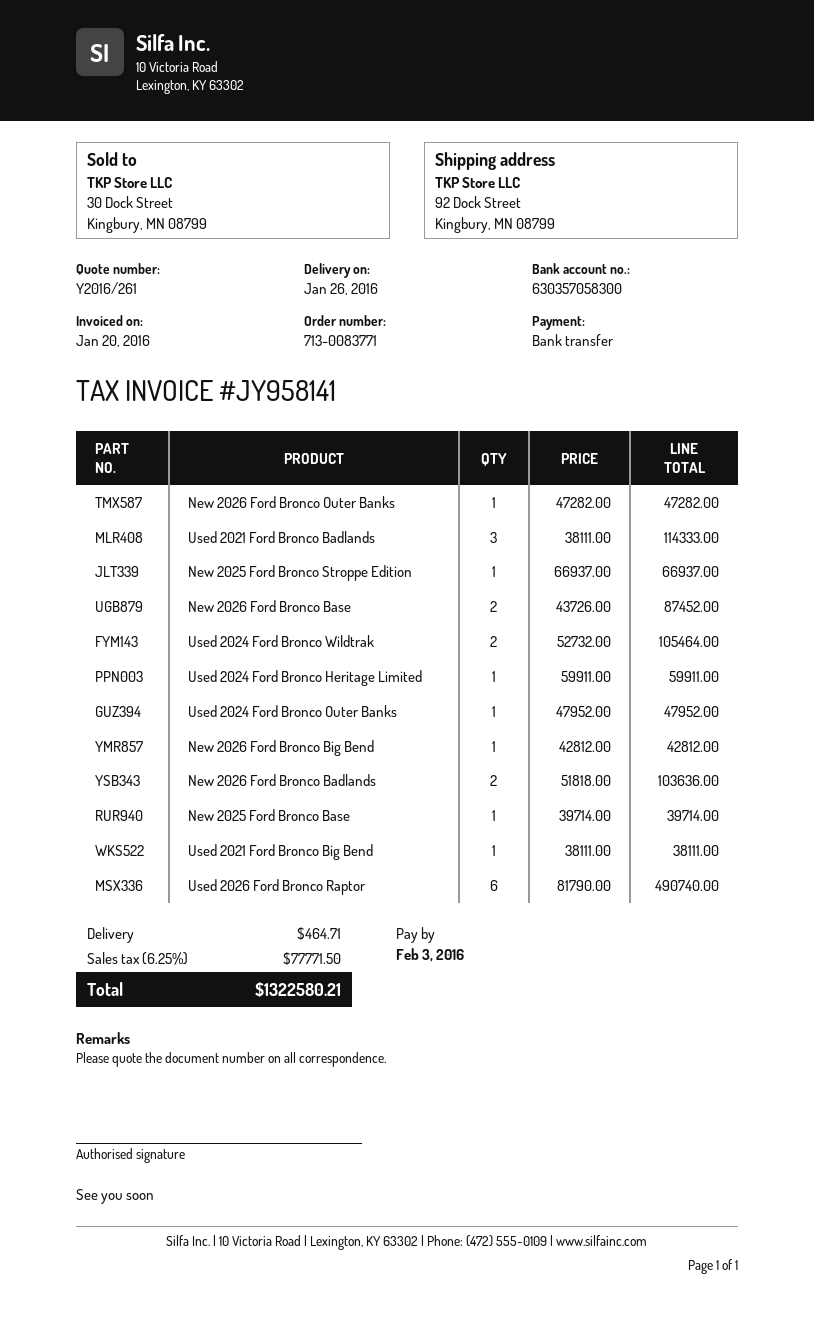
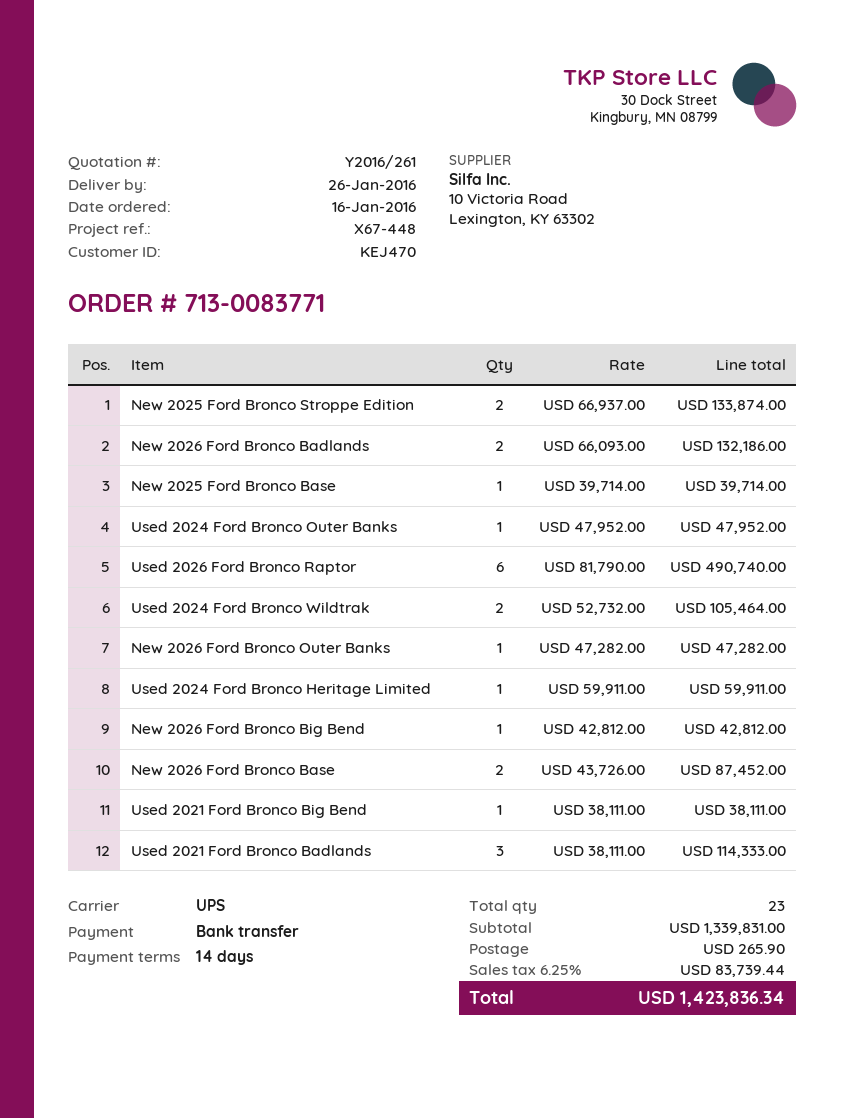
New 2025 Ford Bronco Stroppe Edition: 1 x 66937.00 = 66937.00 -> 2 x 66937.00 = 133874.00
New 2026 Ford Bronco Badlands: 2 x 51818.00 = 103636.00 -> 2 x 66093.00 = 132186.00
shipping: 464.71 -> 265.90
tax: 6.25% = 77771.50 -> 6.25% = 83739.44
total: 1322580.21 -> 1423836.34

